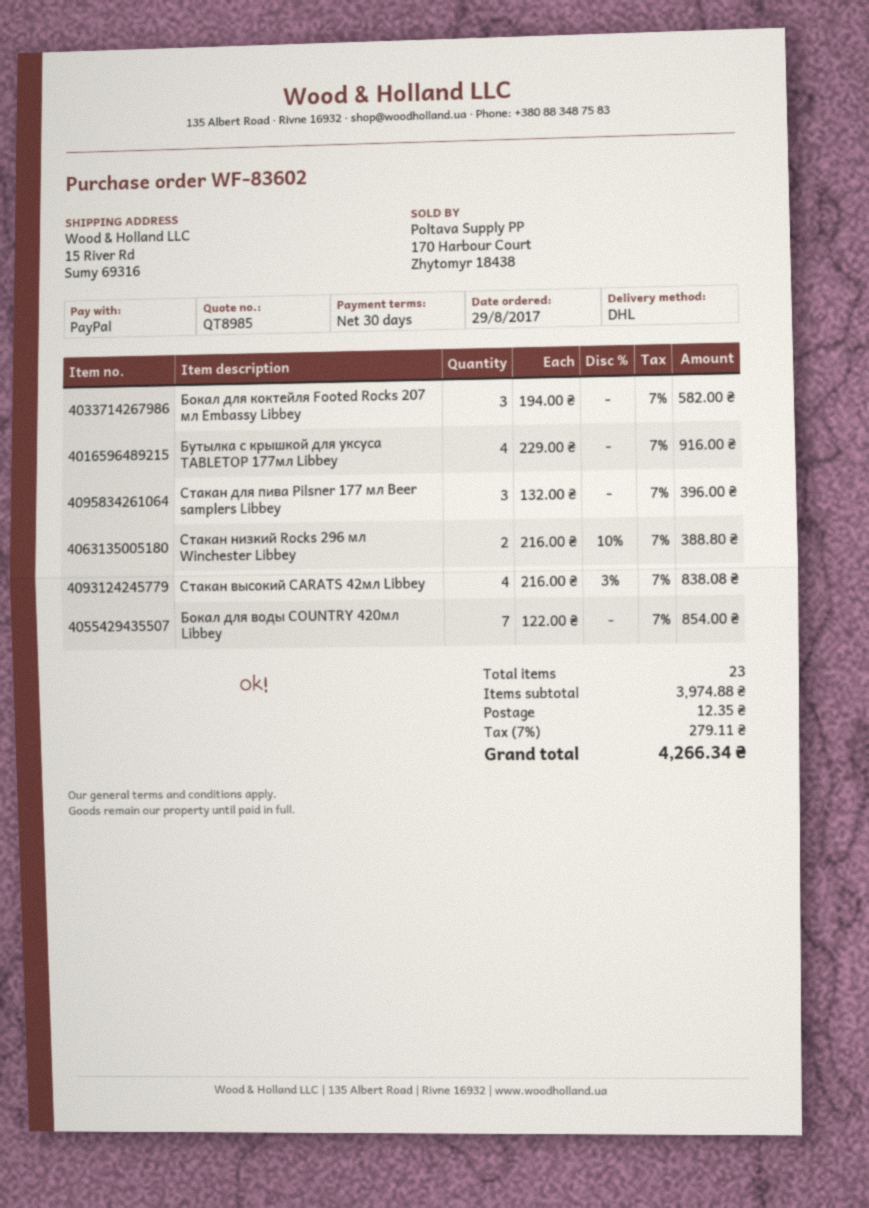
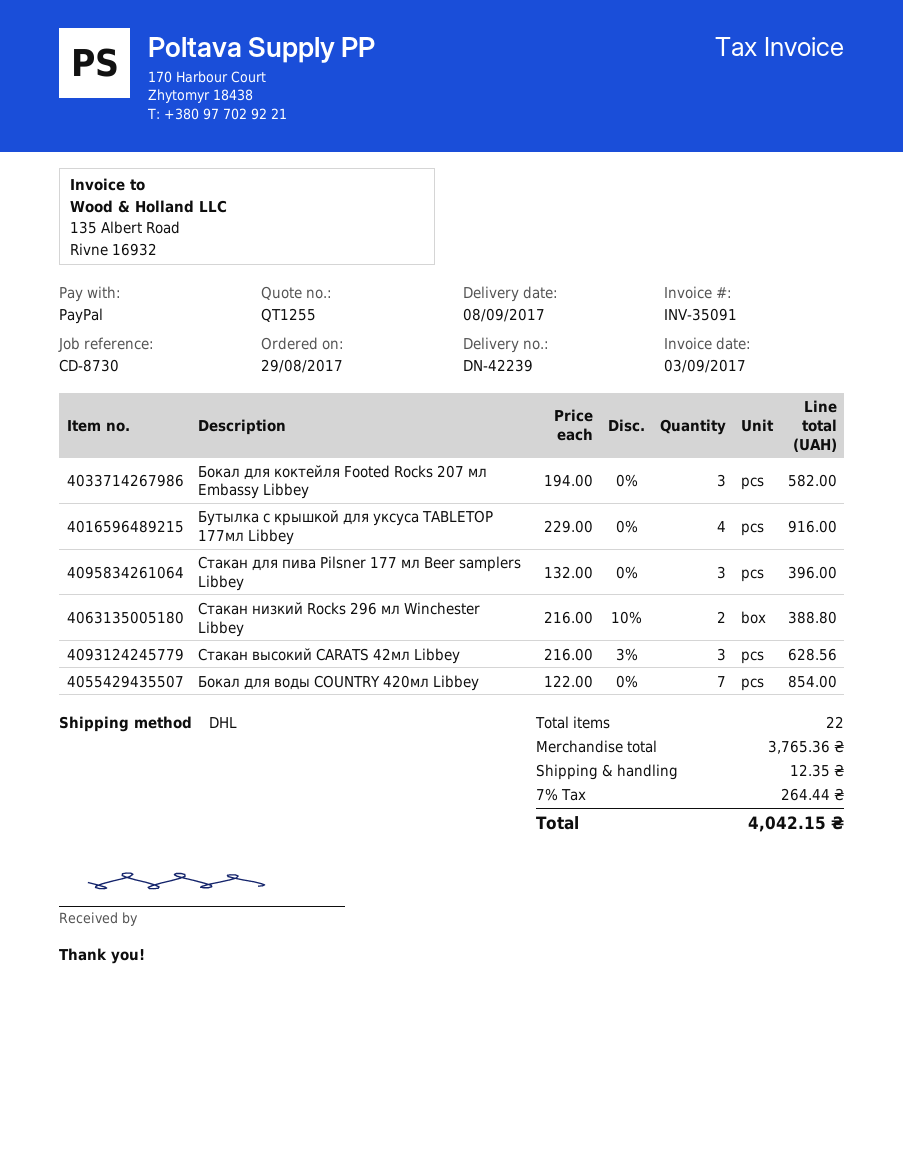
quote number: QT8985 -> QT1255
Стакан высокий CARATS 42мл Libbey: 4 x 216.00 - 3% = 838.08 -> 3 x 216.00 - 3% = 628.56
total quantity: 23 -> 22
subtotal: 3974.88 -> 3765.36
tax: 7% = 279.11 -> 7% = 264.44
total: 4266.34 -> 4042.15

